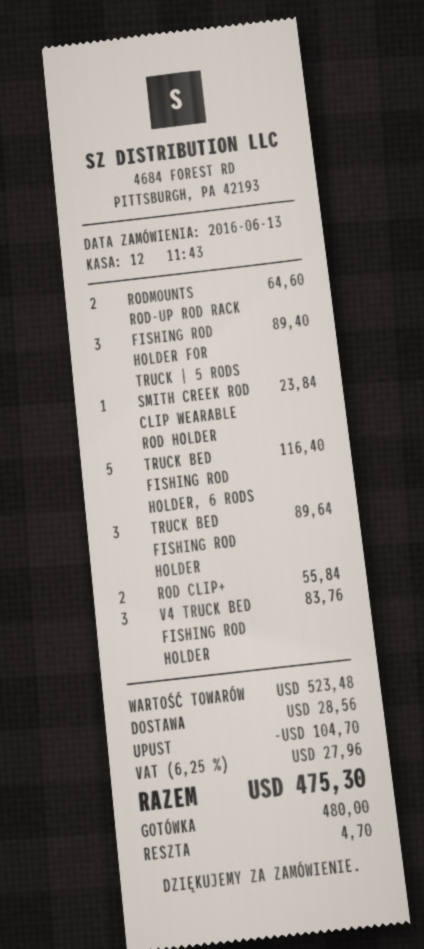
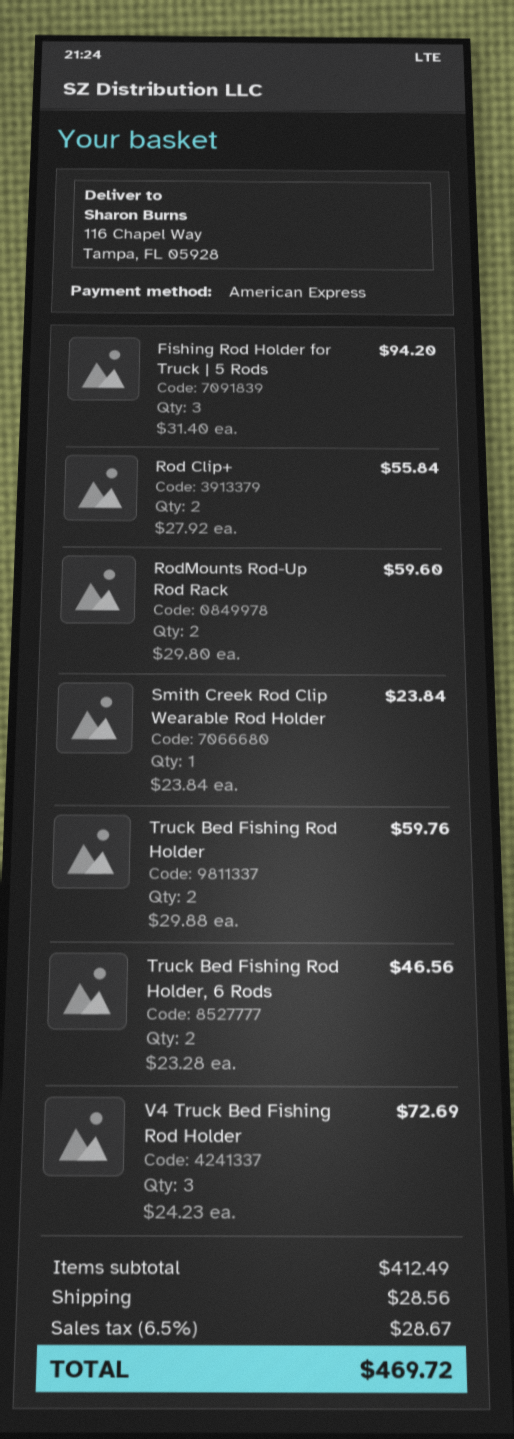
payment method: cash -> American Express
RODMOUNTS ROD-UP ROD RACK: 2 for 64.60 -> 2 for 59.60
FISHING ROD HOLDER FOR TRUCK | 5 RODS: 3 for 89.40 -> 3 for 94.20
TRUCK BED FISHING ROD HOLDER, 6 RODS: 5 for 116.40 -> 2 for 46.56
TRUCK BED FISHING ROD HOLDER: 3 for 89.64 -> 2 for 59.76
V4 TRUCK BED FISHING ROD HOLDER: 3 for 83.76 -> 3 for 72.69
subtotal: 523.48 -> 412.49
discount: 104.70 -> none
tax: 6.25% = 27.96 -> 6.5% = 28.67
total: 475.30 -> 469.72

